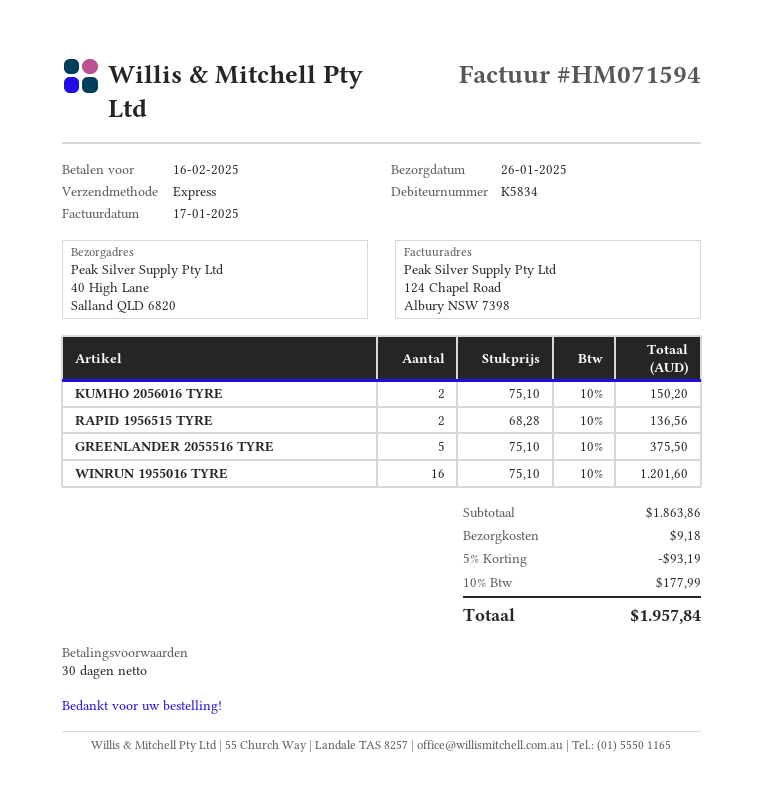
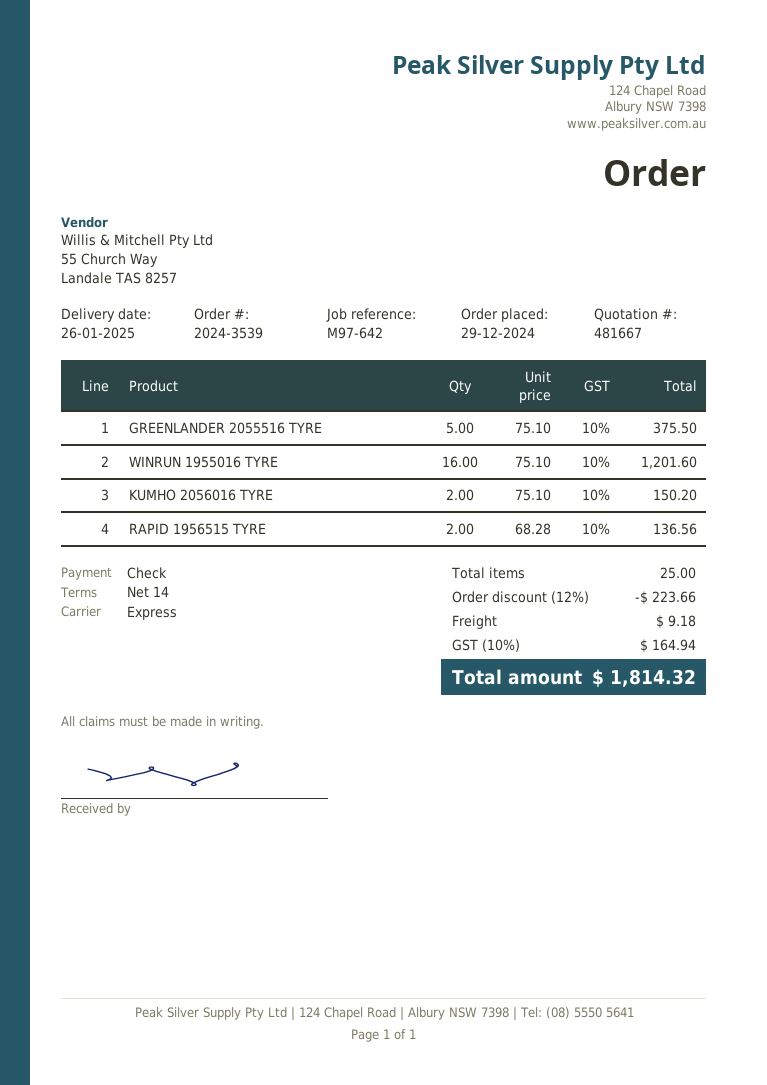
payment terms: 30 days -> 14 days
discount: 5% = 93.19 -> 12% = 223.66
tax: 10% = 177.99 -> 10% = 164.94
total: 1957.84 -> 1814.32

